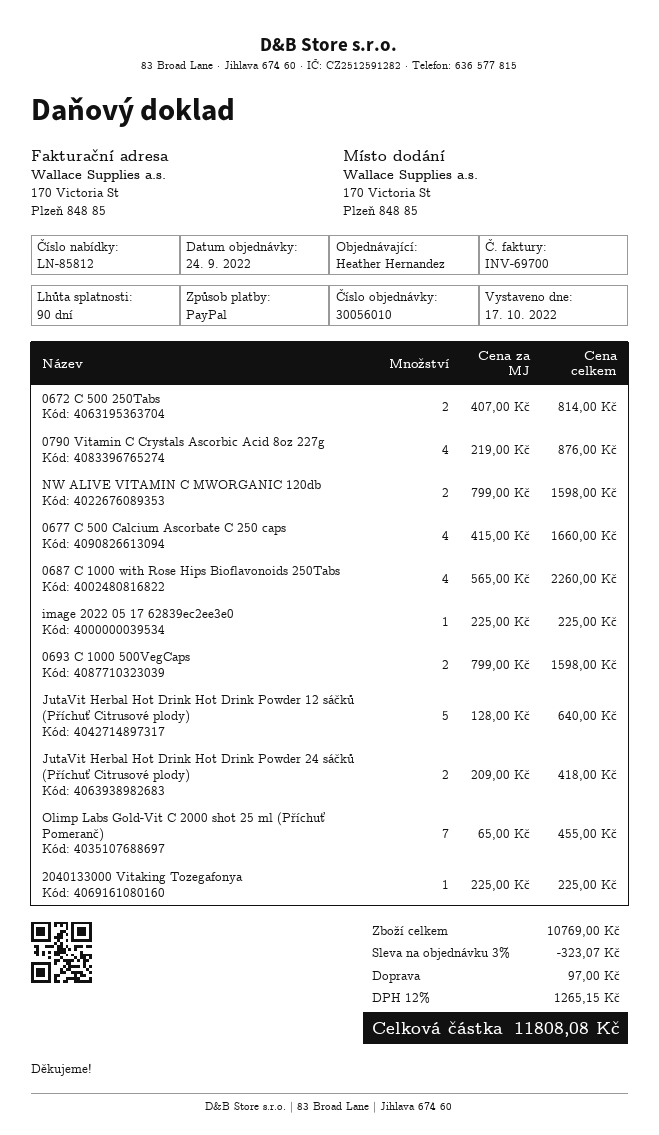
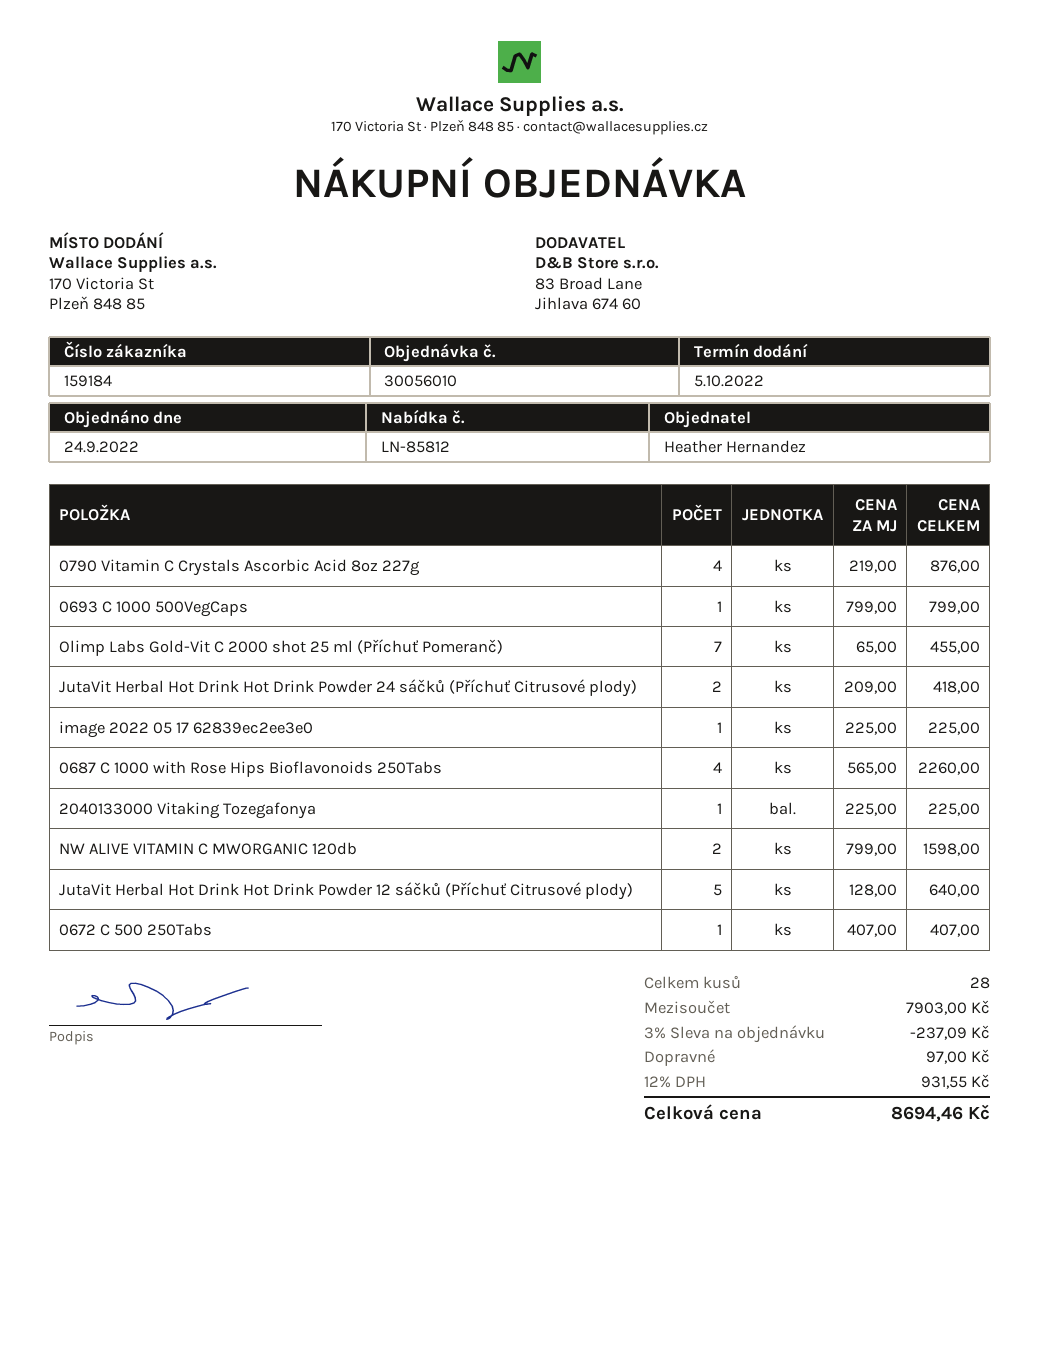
0672 C 500 250Tabs: 2 x 407.00 = 814.00 -> 1 x 407.00 = 407.00
0677 C 500 Calcium Ascorbate C 250 caps: 4 x 415.00 = 1660.00 -> none
0693 C 1000 500VegCaps: 2 x 799.00 = 1598.00 -> 1 x 799.00 = 799.00
subtotal: 10769.00 -> 7903.00
discount: 3% = 323.07 -> 3% = 237.09
tax: 12% = 1265.15 -> 12% = 931.55
total: 11808.08 -> 8694.46

